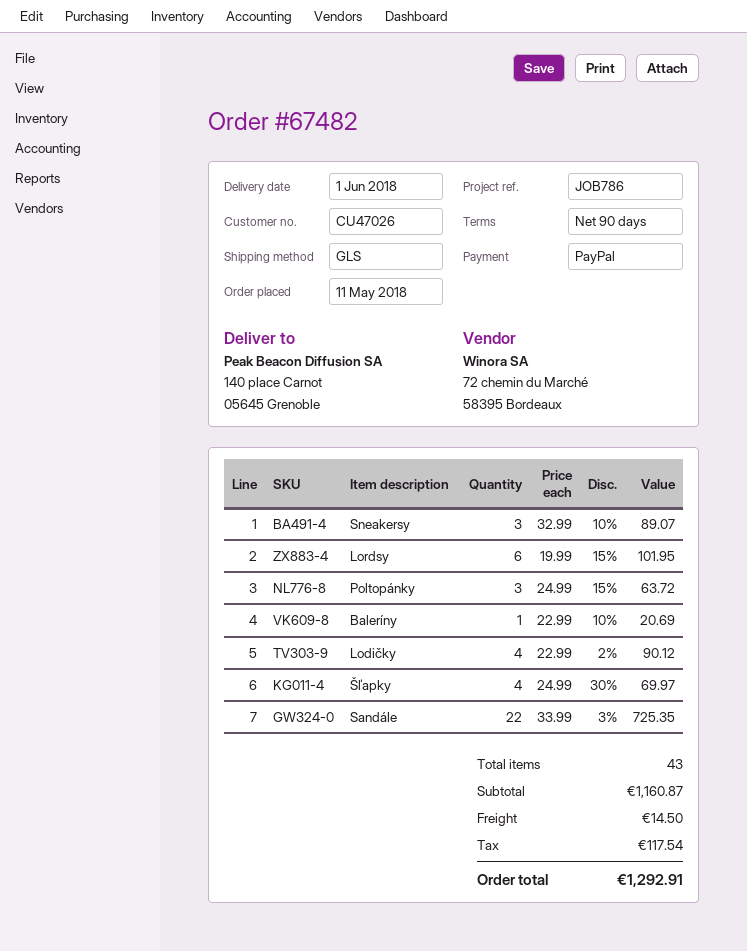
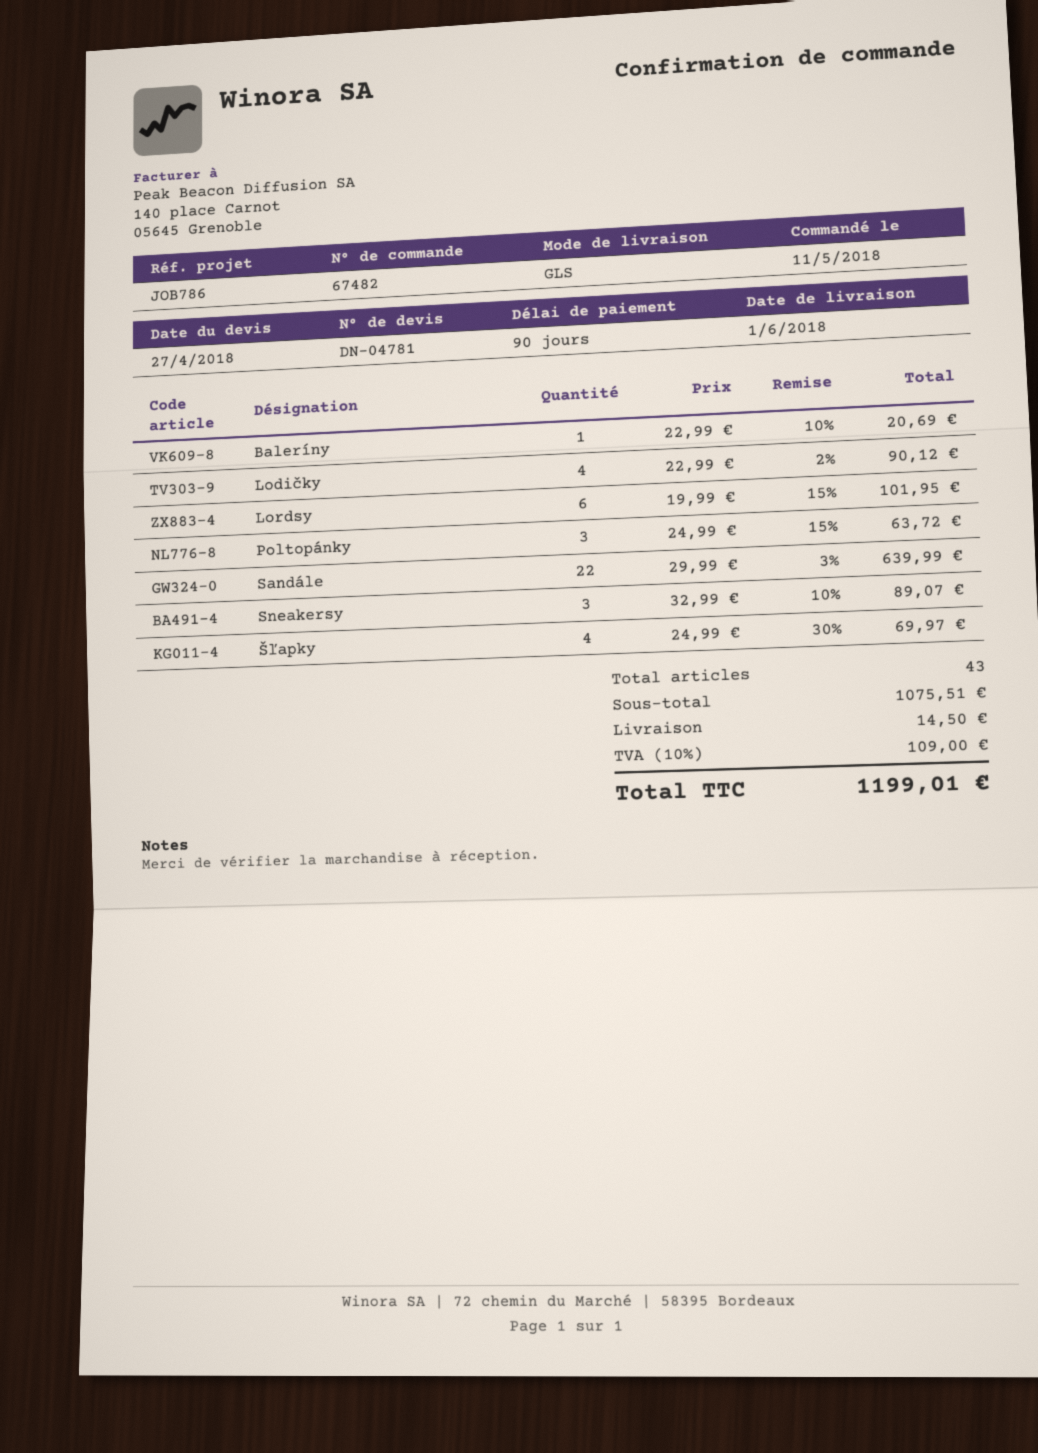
Sandále: 22 x 33.99 - 3% = 725.35 -> 22 x 29.99 - 3% = 639.99
subtotal: 1160.87 -> 1075.51
tax: 117.54 -> 109.00
total: 1292.91 -> 1199.01

